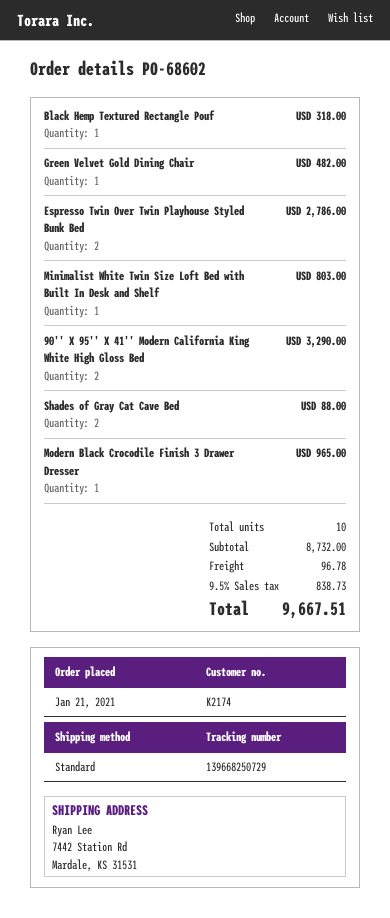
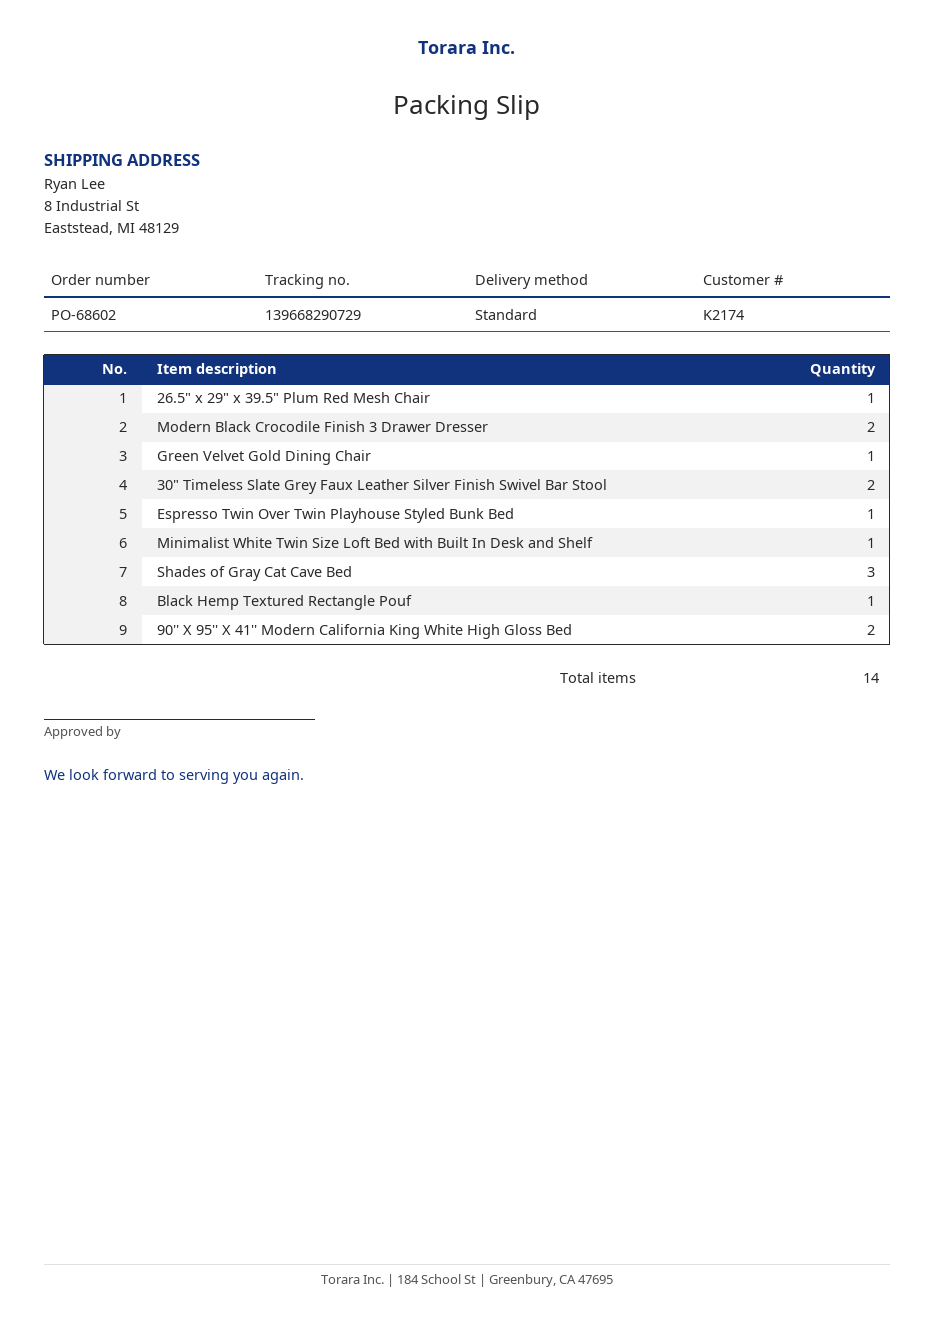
tracking number: 139668250729 -> 139668290729
ship to: 7442 Station Rd, Mardale, KS 31531 -> 8 Industrial St, Eaststead, MI 48129
Espresso Twin Over Twin Playhouse Styled Bunk Bed: 2 -> 1
Shades of Gray Cat Cave Bed: 2 -> 3
Modern Black Crocodile Finish 3 Drawer Dresser: 1 -> 2
26.5" x 29" x 39.5" Plum Red Mesh Chair: none -> 1
30" Timeless Slate Grey Faux Leather Silver Finish Swivel Bar Stool: none -> 2
total quantity: 10 -> 14

